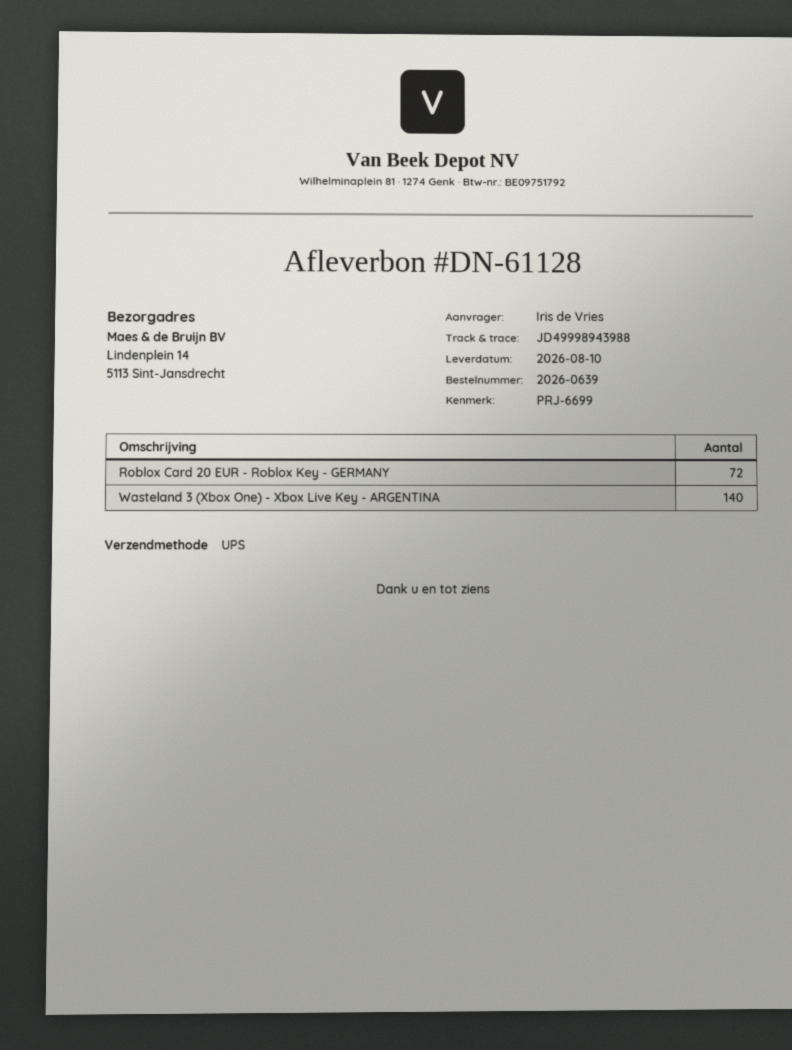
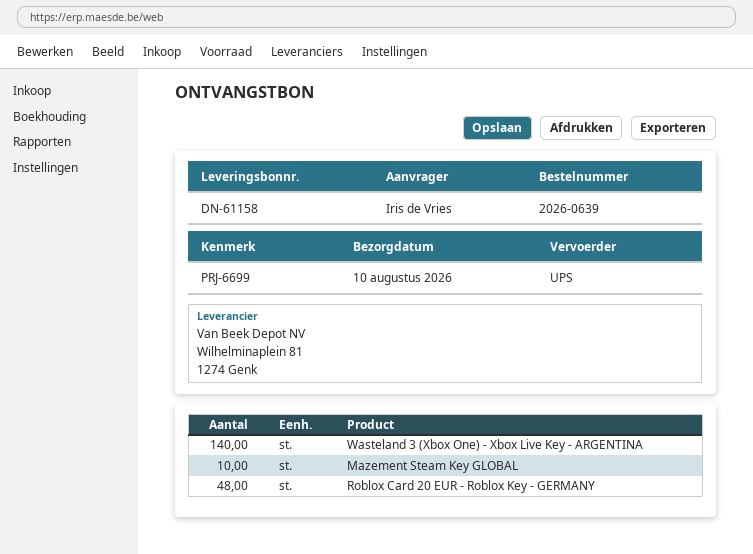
delivery note number: DN-61128 -> DN-61158
Roblox Card 20 EUR - Roblox Key - GERMANY: 72 -> 48
Mazement Steam Key GLOBAL: none -> 10

